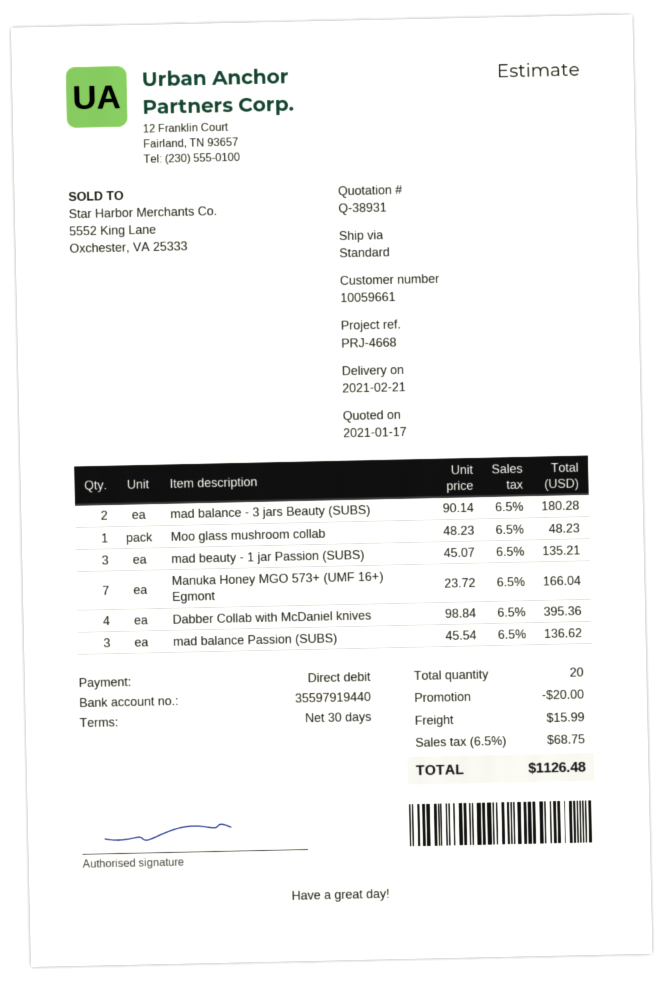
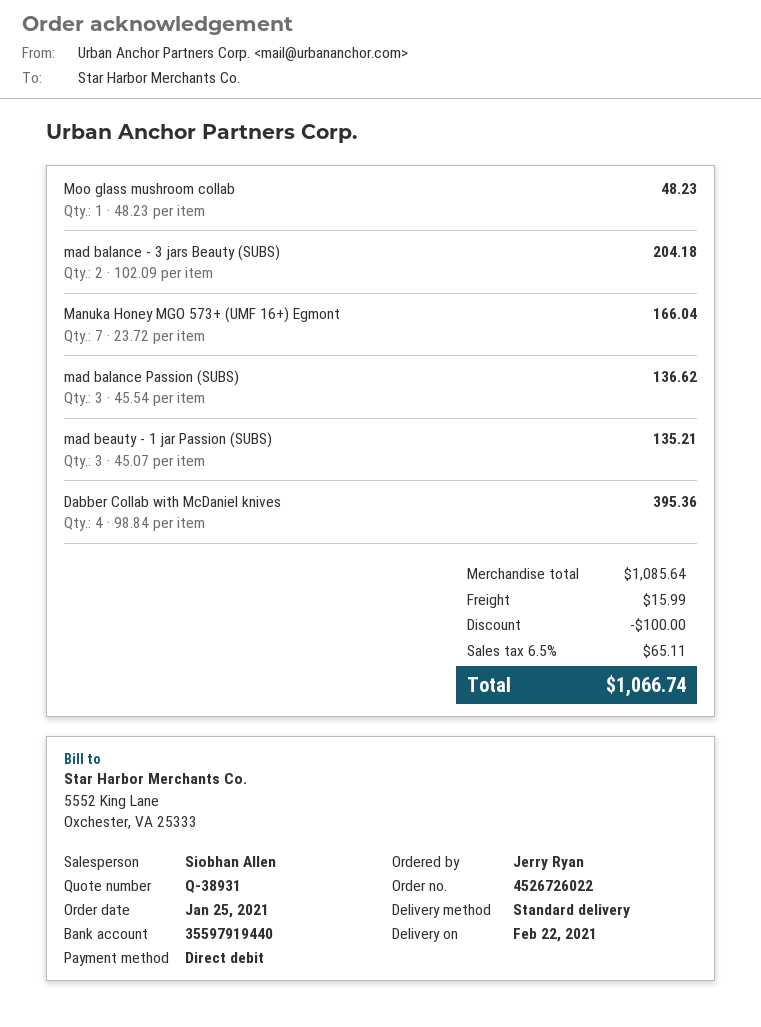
delivery date: 2021-02-21 -> 2021-02-22
mad balance - 3 jars Beauty (SUBS): 2 x 90.14 = 180.28 -> 2 x 102.09 = 204.18
discount: 20.00 -> 100.00
tax: 6.5% = 68.75 -> 6.5% = 65.11
total: 1126.48 -> 1066.74

